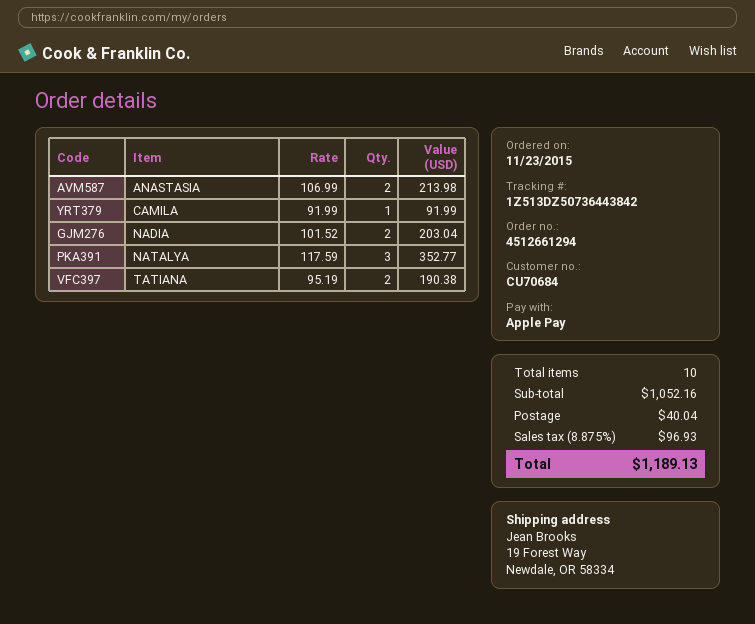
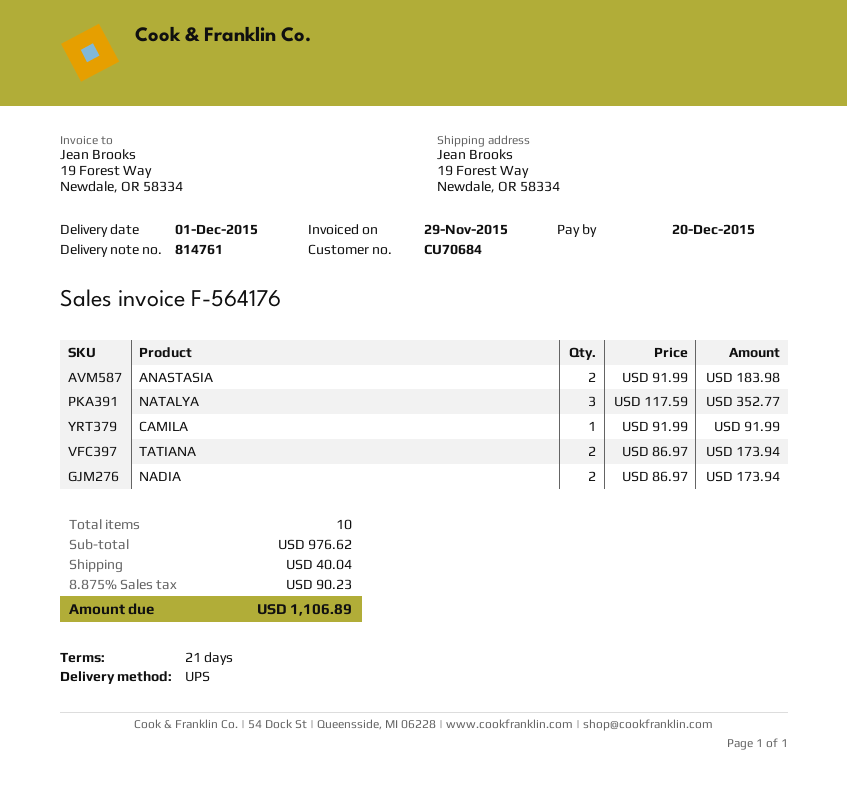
ANASTASIA: 2 x 106.99 = 213.98 -> 2 x 91.99 = 183.98
NADIA: 2 x 101.52 = 203.04 -> 2 x 86.97 = 173.94
TATIANA: 2 x 95.19 = 190.38 -> 2 x 86.97 = 173.94
subtotal: 1052.16 -> 976.62
tax: 8.875% = 96.93 -> 8.875% = 90.23
total: 1189.13 -> 1106.89

